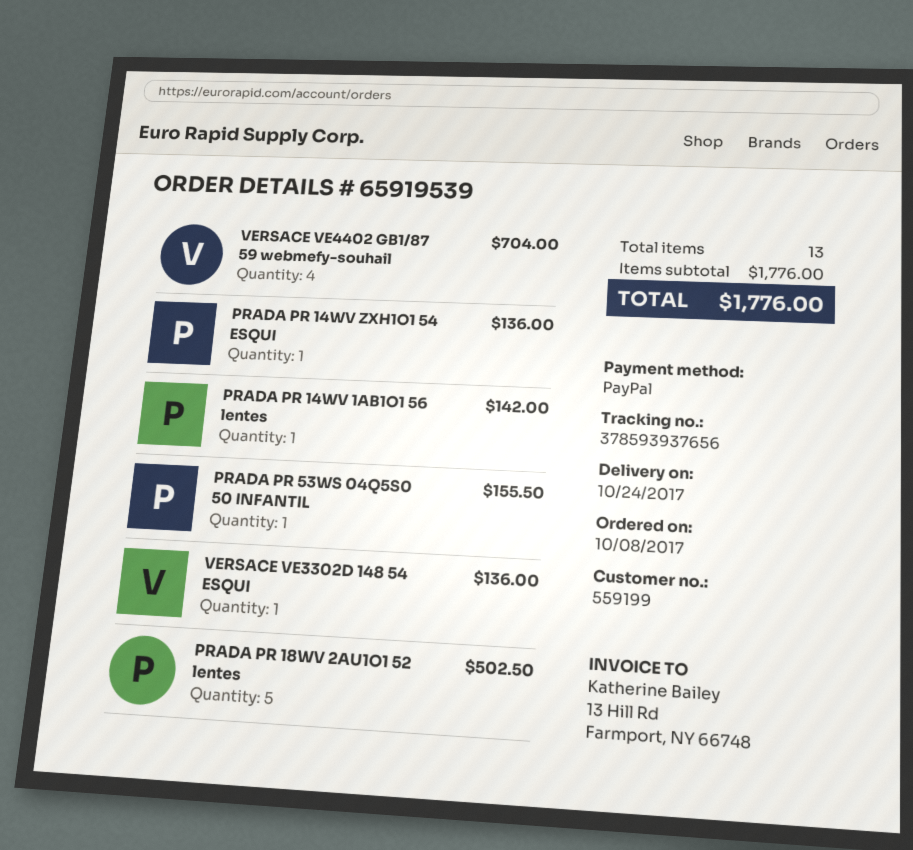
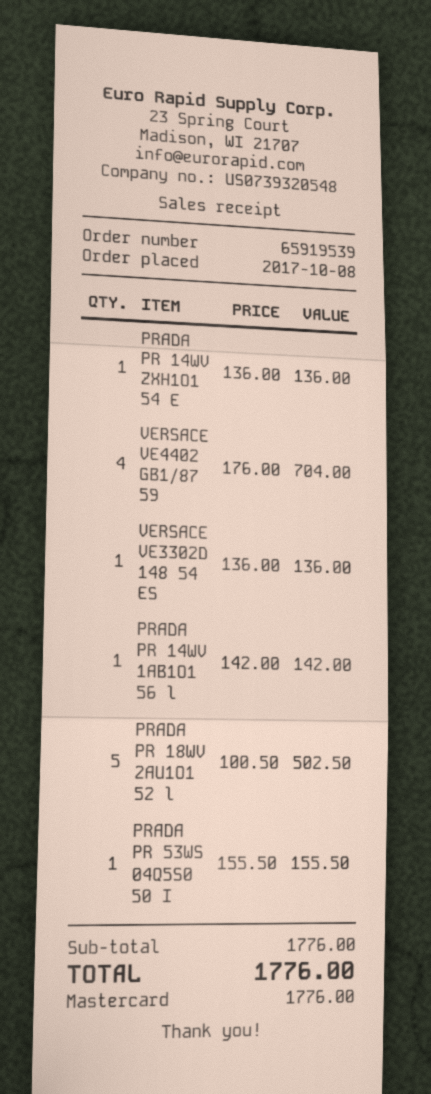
payment method: PayPal -> Mastercard

